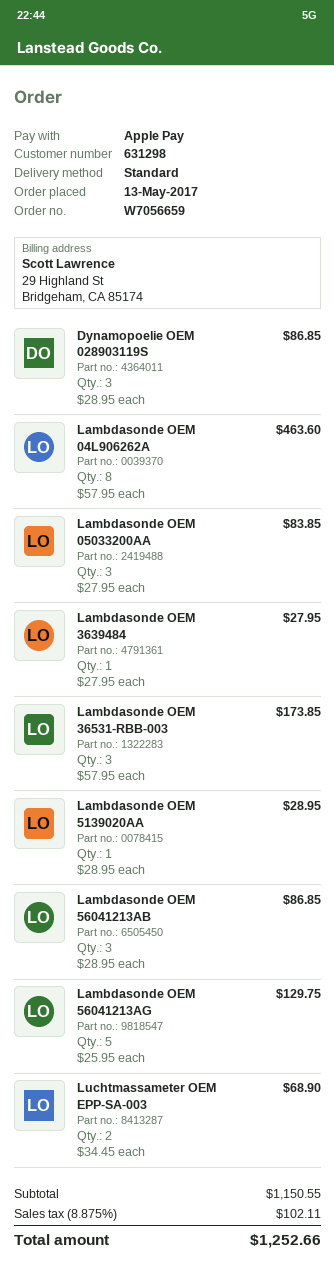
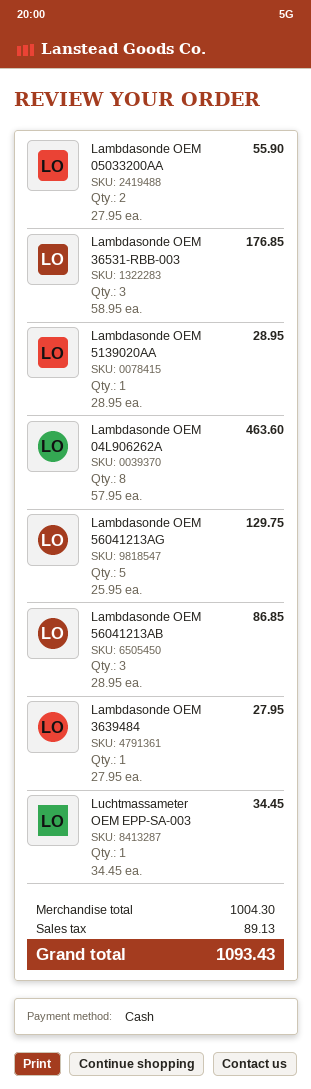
payment method: Apple Pay -> cash
Dynamopoelie OEM 028903119S: 3 x 28.95 = 86.85 -> none
Lambdasonde OEM 05033200AA: 3 x 27.95 = 83.85 -> 2 x 27.95 = 55.90
Lambdasonde OEM 36531-RBB-003: 3 x 57.95 = 173.85 -> 3 x 58.95 = 176.85
Luchtmassameter OEM EPP-SA-003: 2 x 34.45 = 68.90 -> 1 x 34.45 = 34.45
subtotal: 1150.55 -> 1004.30
tax: 102.11 -> 89.13
total: 1252.66 -> 1093.43

